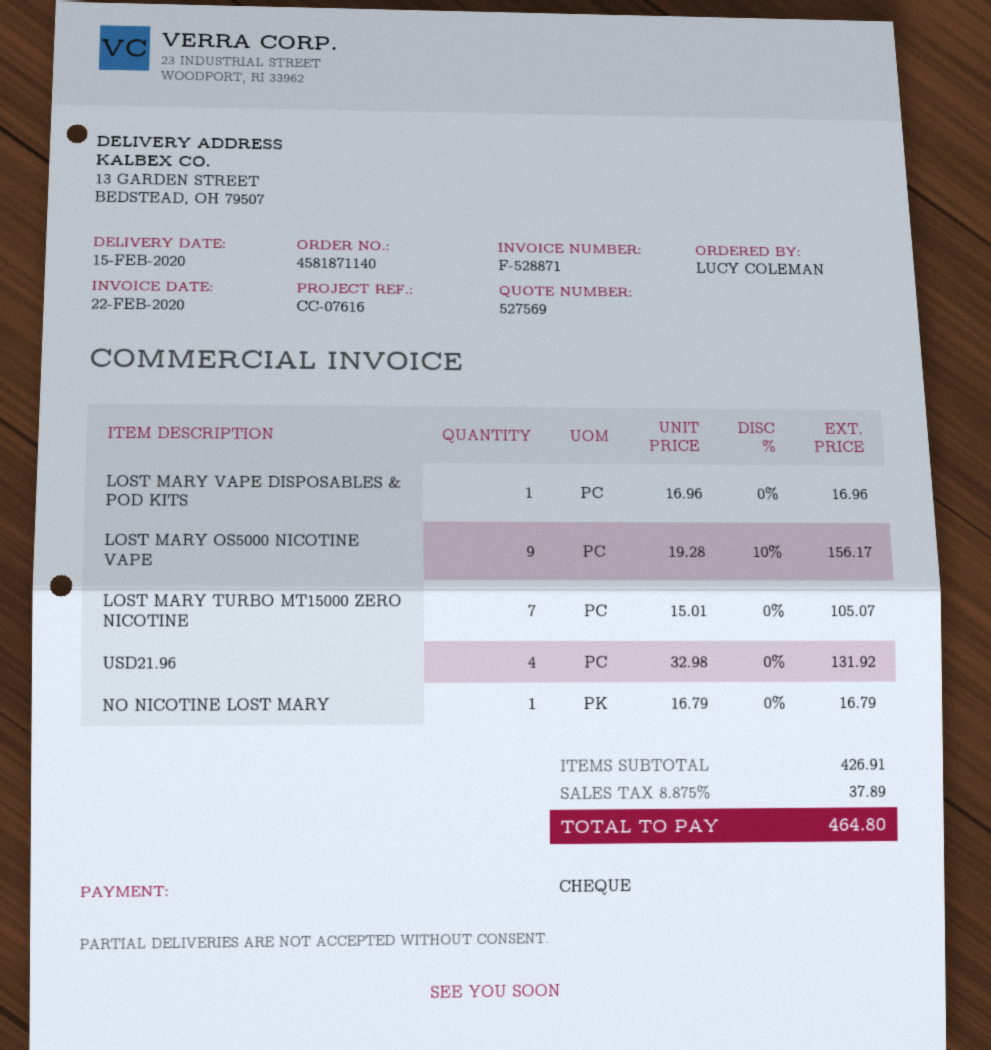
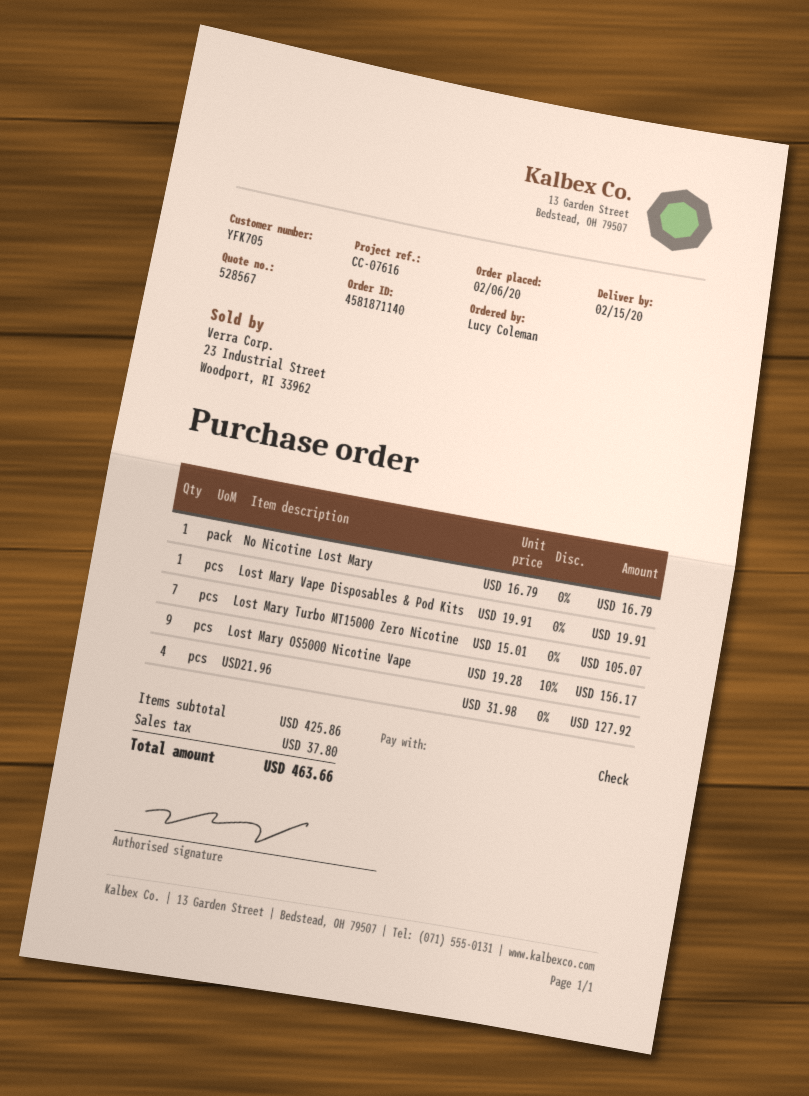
quote number: 527569 -> 528567
LOST MARY VAPE DISPOSABLES & POD KITS: 1 x 16.96 = 16.96 -> 1 x 19.91 = 19.91
USD21.96: 4 x 32.98 = 131.92 -> 4 x 31.98 = 127.92
subtotal: 426.91 -> 425.86
tax: 37.89 -> 37.80
total: 464.80 -> 463.66

